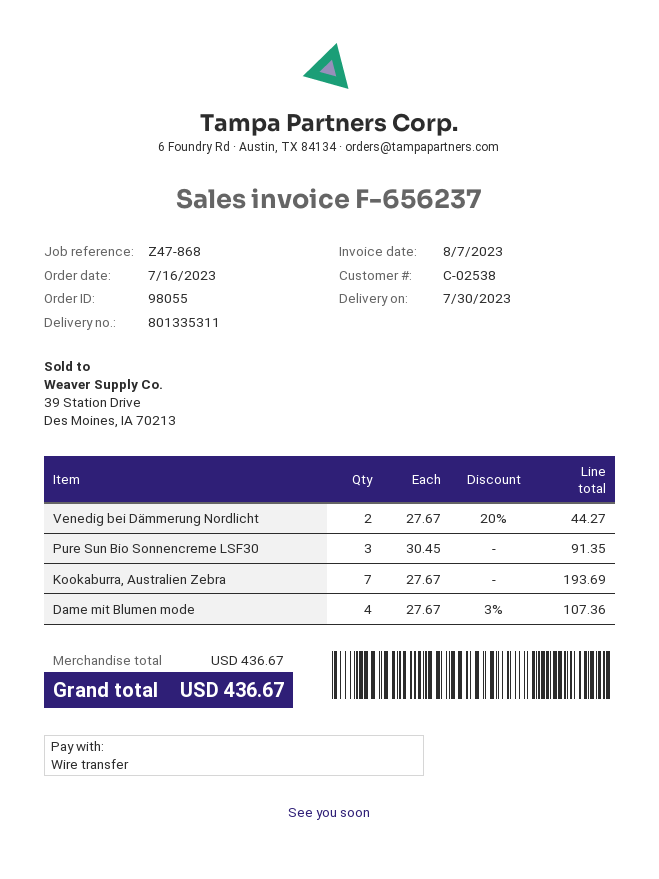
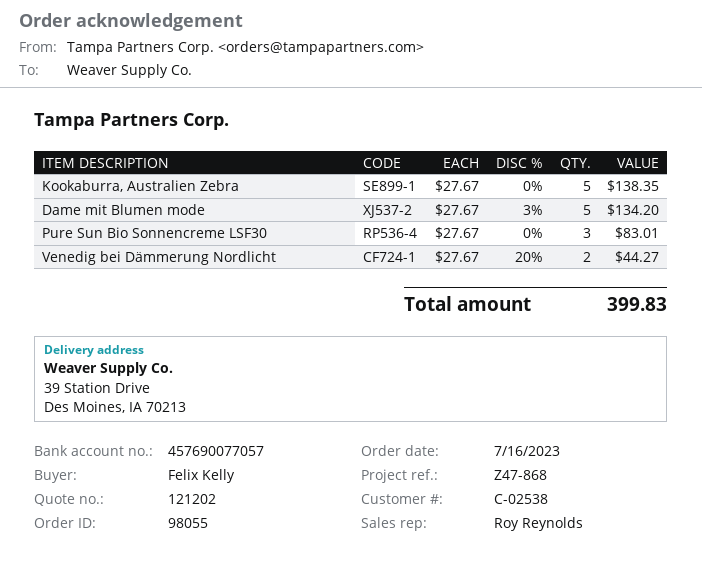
Pure Sun Bio Sonnencreme LSF30: 3 x 30.45 = 91.35 -> 3 x 27.67 = 83.01
Kookaburra, Australien Zebra: 7 x 27.67 = 193.69 -> 5 x 27.67 = 138.35
Dame mit Blumen mode: 4 x 27.67 - 3% = 107.36 -> 5 x 27.67 - 3% = 134.20
total: 436.67 -> 399.83

